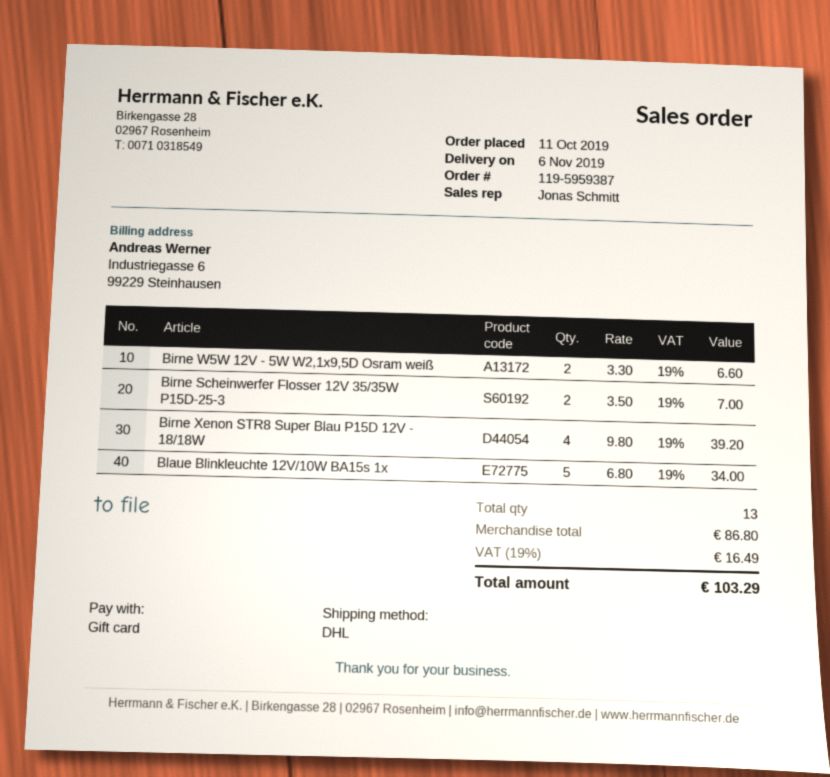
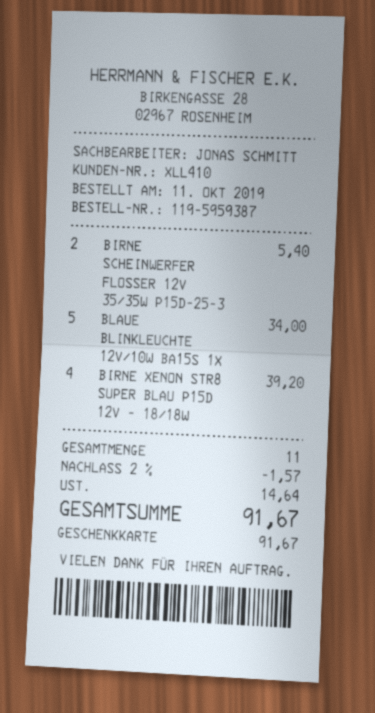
Birne W5W 12V - 5W W2,1x9,5D Osram weiß: 2 for 6.60 -> none
Birne Scheinwerfer Flosser 12V 35/35W P15D-25-3: 2 for 7.00 -> 2 for 5.40
total quantity: 13 -> 11
discount: none -> 2% = 1.57
tax: 16.49 -> 14.64
total: 103.29 -> 91.67

